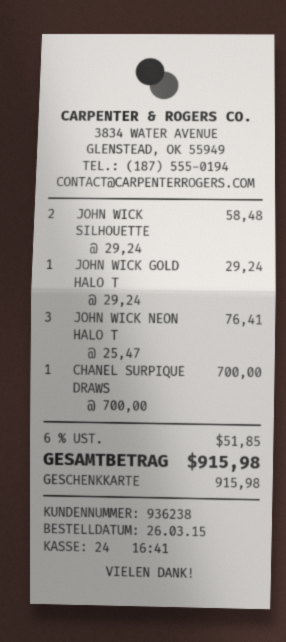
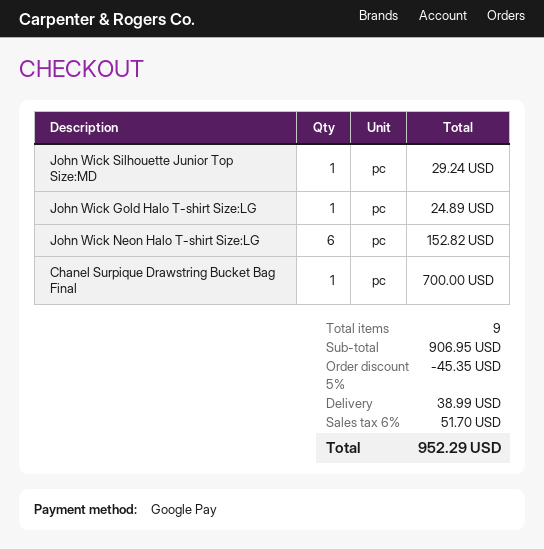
payment method: gift card -> Google Pay
JOHN WICK SILHOUETTE: 2 for 58.48 -> 1 for 29.24
JOHN WICK GOLD HALO T: 1 for 29.24 -> 1 for 24.89
JOHN WICK NEON HALO T: 3 for 76.41 -> 6 for 152.82
discount: none -> 5% = 45.35
shipping: none -> 38.99
tax: 6% = 51.85 -> 6% = 51.70
total: 915.98 -> 952.29

